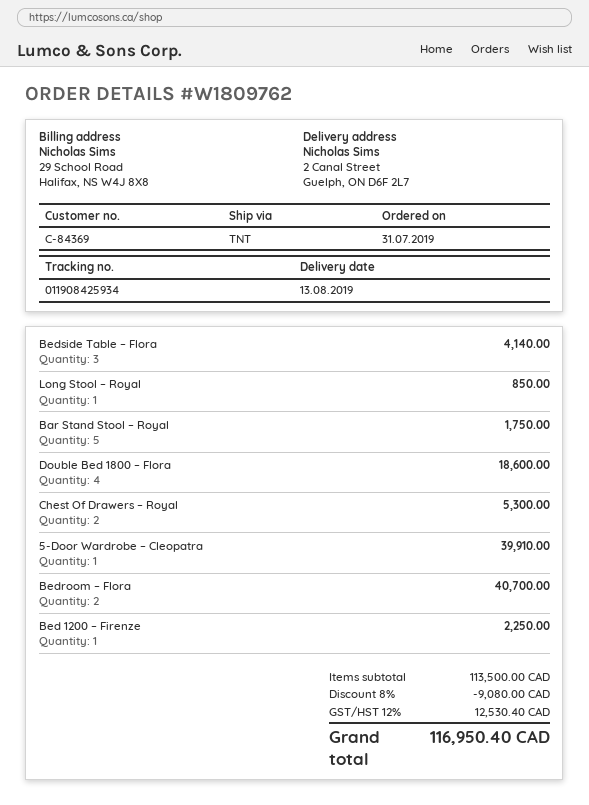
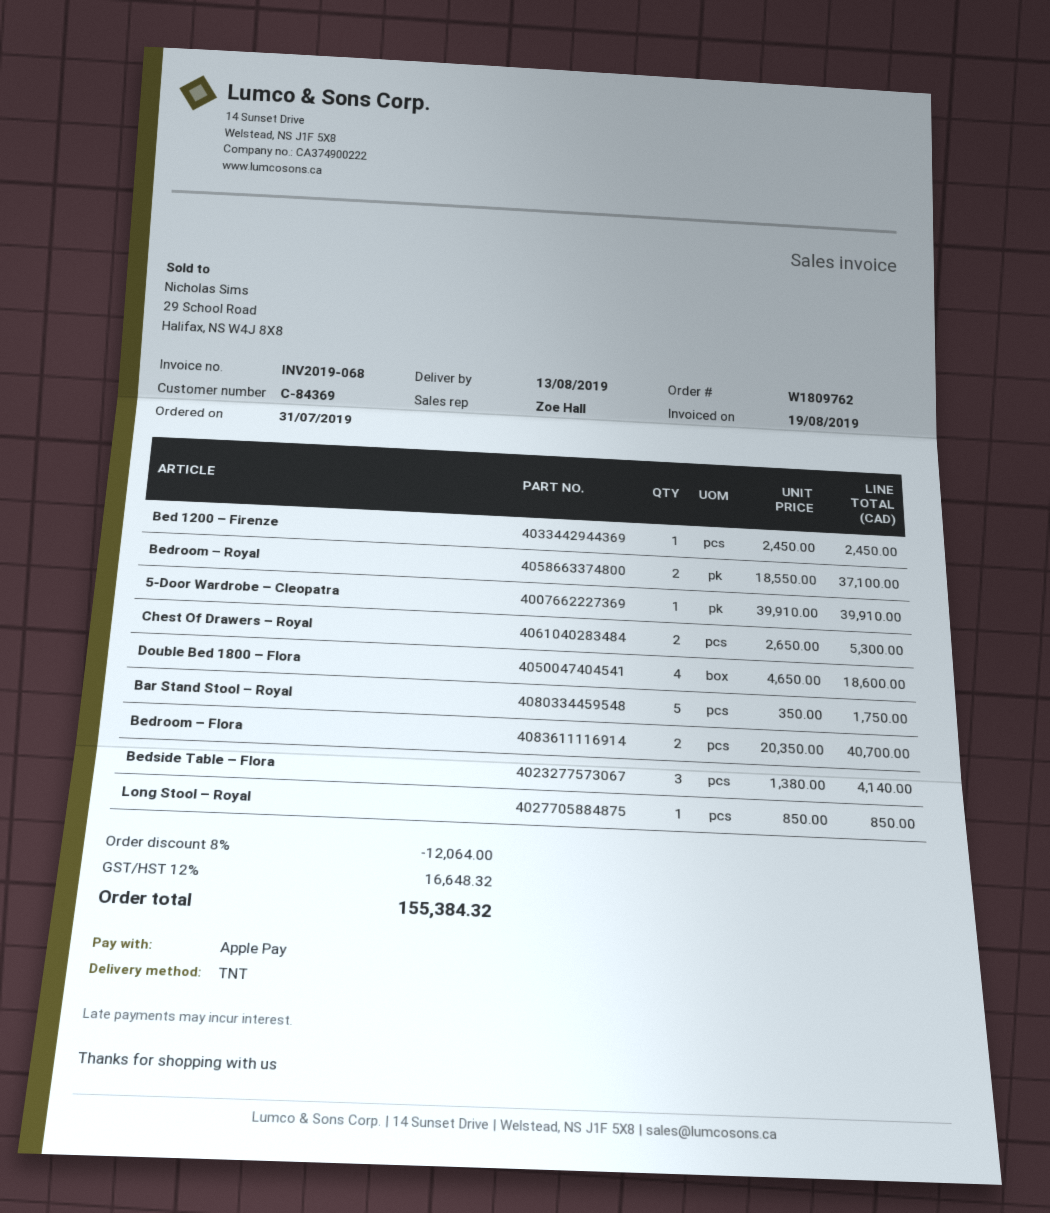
Bed 1200 – Firenze: 1 for 2250.00 -> 1 for 2450.00
Bedroom – Royal: none -> 2 for 37100.00
discount: 8% = 9080.00 -> 8% = 12064.00
tax: 12% = 12530.40 -> 12% = 16648.32
total: 116950.40 -> 155384.32

